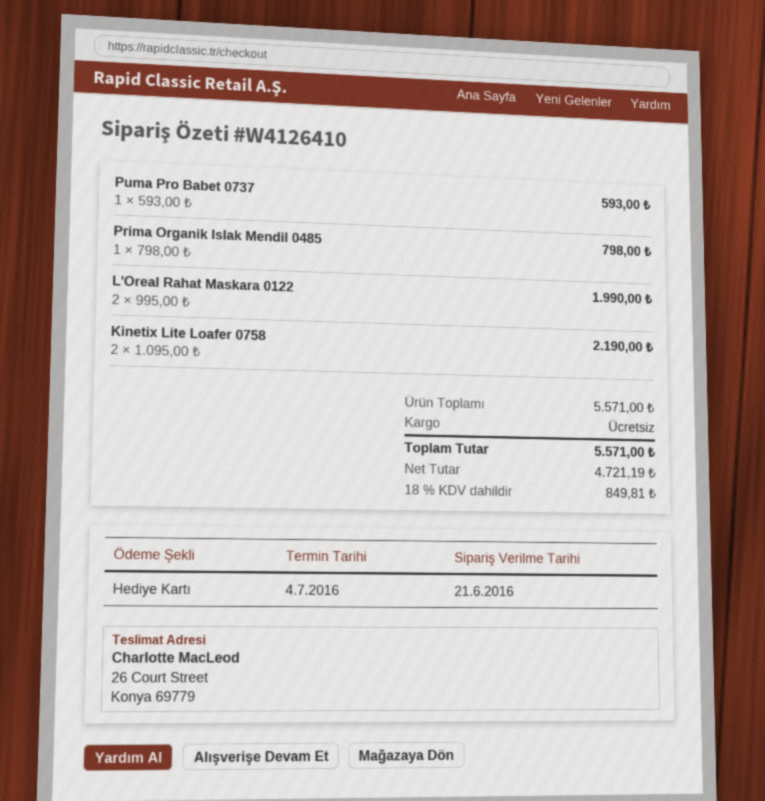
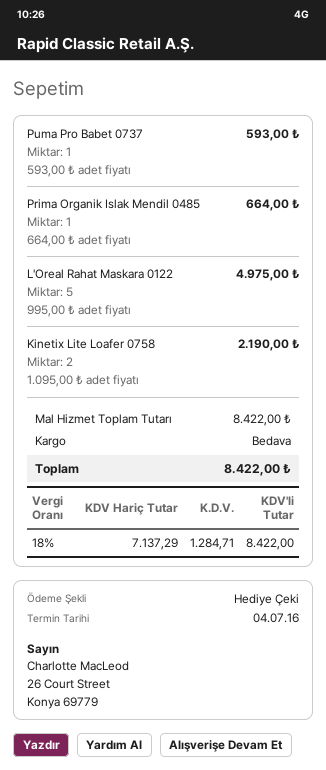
Prima Organik Islak Mendil 0485: 1 x 798.00 = 798.00 -> 1 x 664.00 = 664.00
L'Oreal Rahat Maskara 0122: 2 x 995.00 = 1990.00 -> 5 x 995.00 = 4975.00
subtotal: 5571.00 -> 8422.00
net: 4721.19 -> 7137.29
tax: 18% = 849.81 -> 18% = 1284.71
total: 5571.00 -> 8422.00

